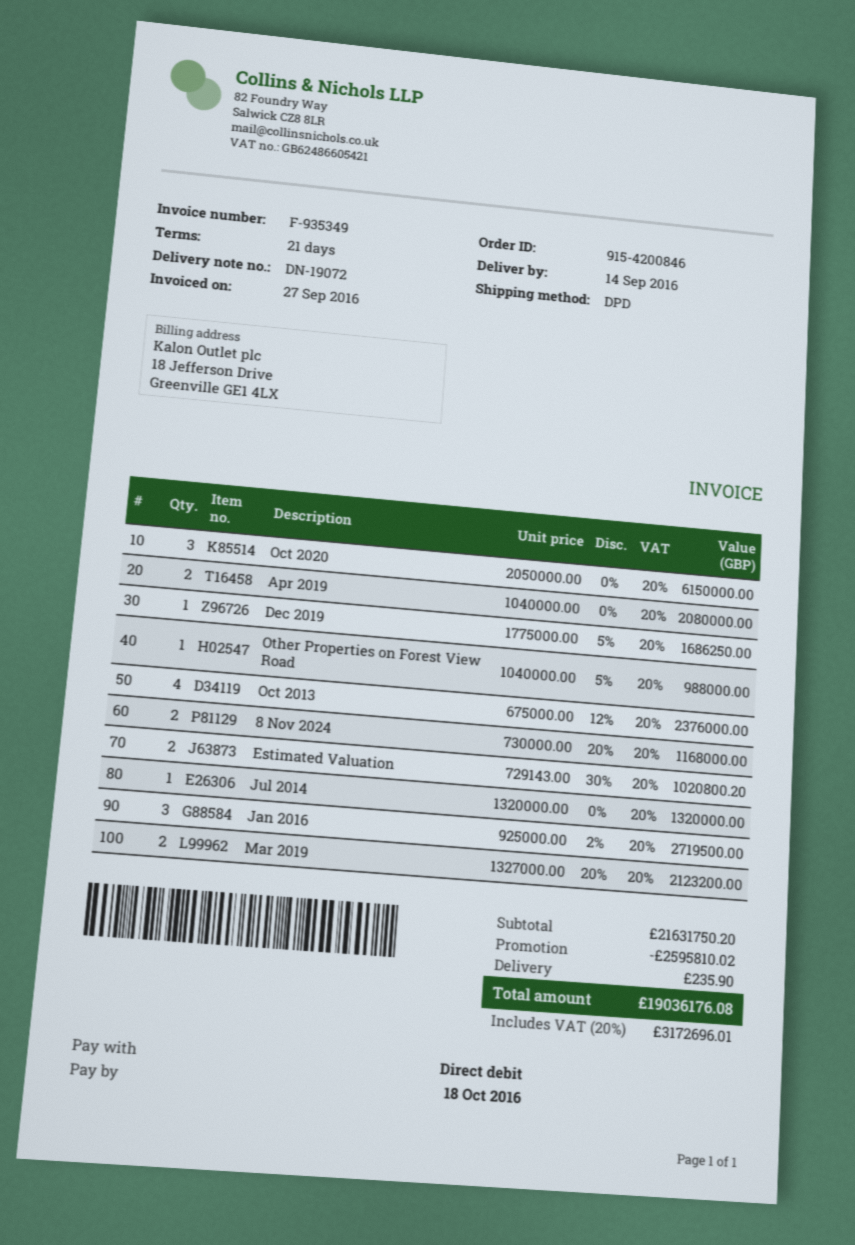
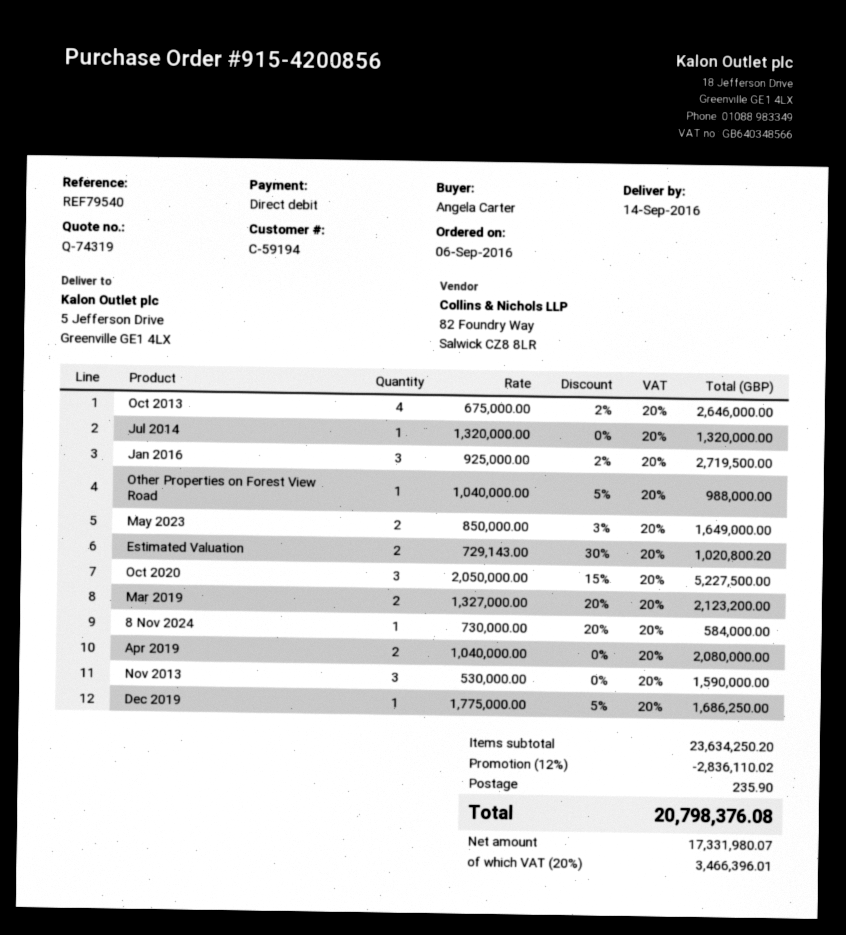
order number: 915-4200846 -> 915-4200856
Oct 2020: 3 x 2050000.00 = 6150000.00 -> 3 x 2050000.00 - 15% = 5227500.00
Oct 2013: 4 x 675000.00 - 12% = 2376000.00 -> 4 x 675000.00 - 2% = 2646000.00
8 Nov 2024: 2 x 730000.00 - 20% = 1168000.00 -> 1 x 730000.00 - 20% = 584000.00
May 2023: none -> 2 x 850000.00 - 3% = 1649000.00
Nov 2013: none -> 3 x 530000.00 = 1590000.00
subtotal: 21631750.20 -> 23634250.20
discount: 2595810.02 -> 2836110.02
tax: 20% = 3172696.01 -> 20% = 3466396.01
total: 19036176.08 -> 20798376.08

